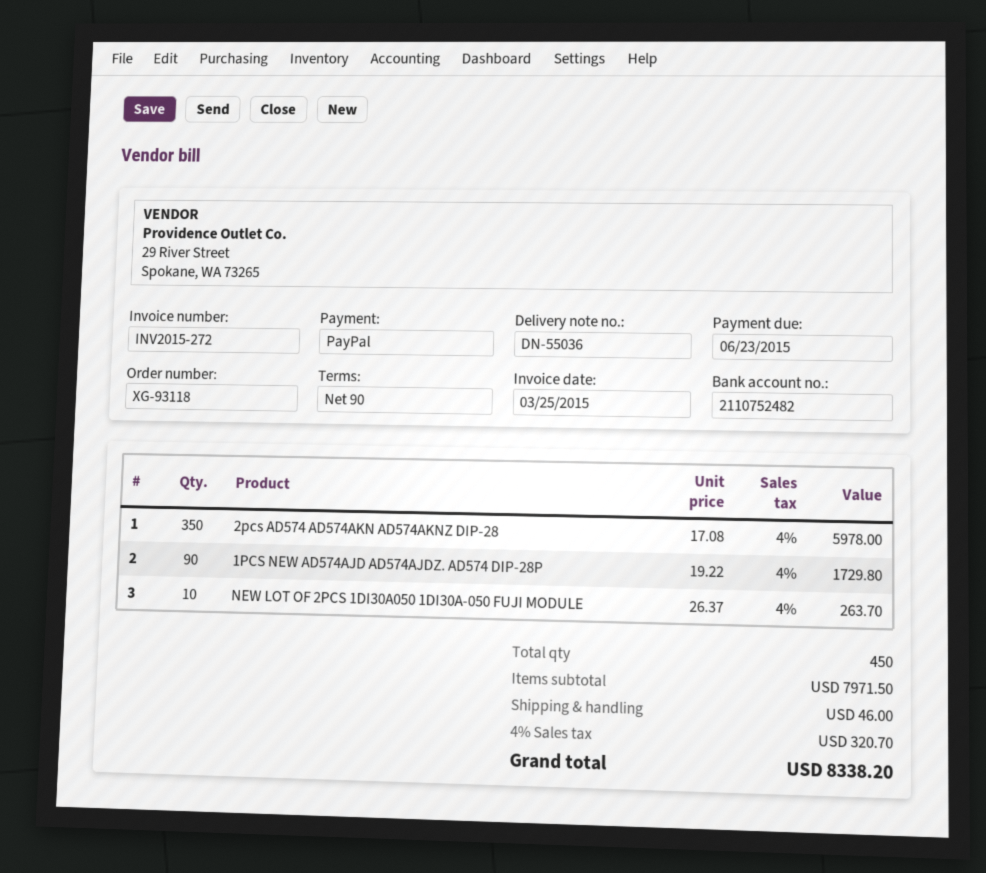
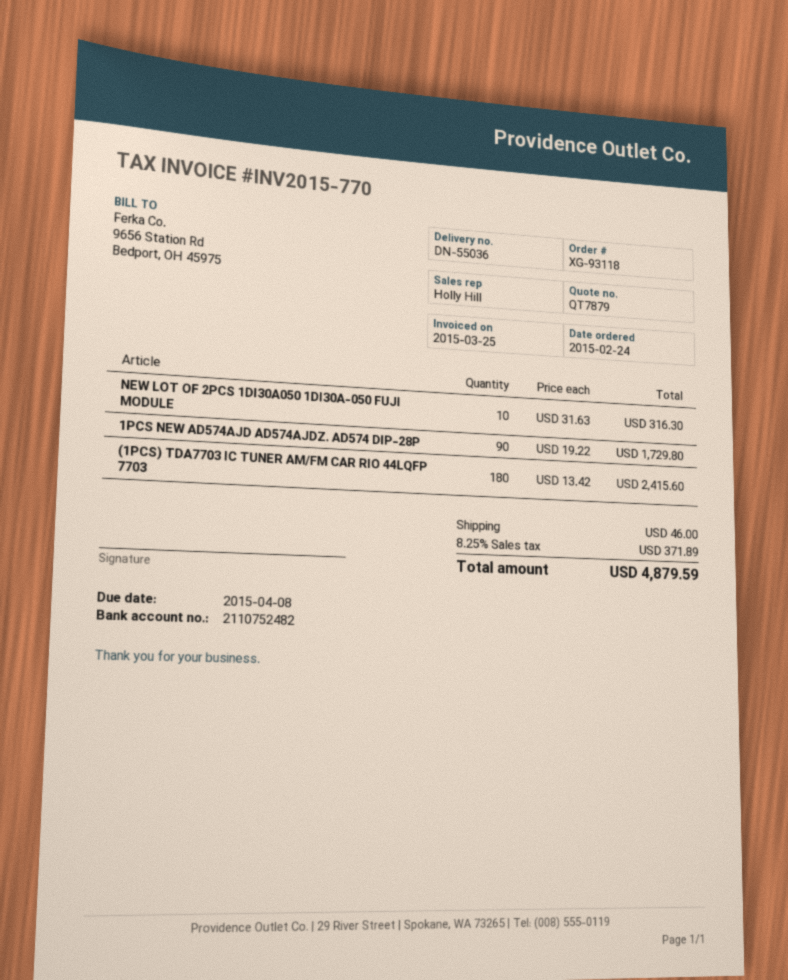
invoice number: INV2015-272 -> INV2015-770
due date: 2015-06-23 -> 2015-04-08
2pcs AD574 AD574AKN AD574AKNZ DIP-28: 350 x 17.08 = 5978.00 -> none
NEW LOT OF 2PCS 1DI30A050 1DI30A-050 FUJI MODULE: 10 x 26.37 = 263.70 -> 10 x 31.63 = 316.30
(1PCS) TDA7703 IC TUNER AM/FM CAR RIO 44LQFP 7703: none -> 180 x 13.42 = 2415.60
tax: 4% = 320.70 -> 8.25% = 371.89
total: 8338.20 -> 4879.59

